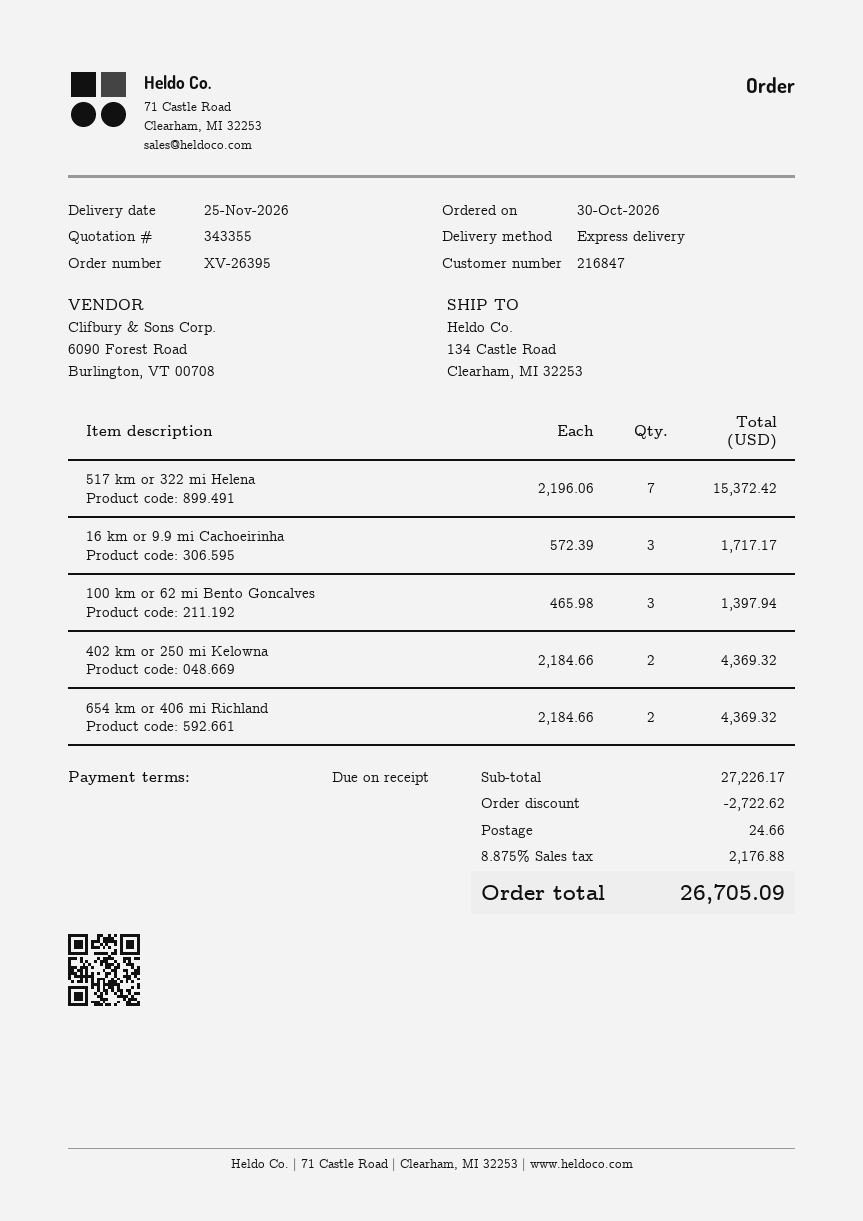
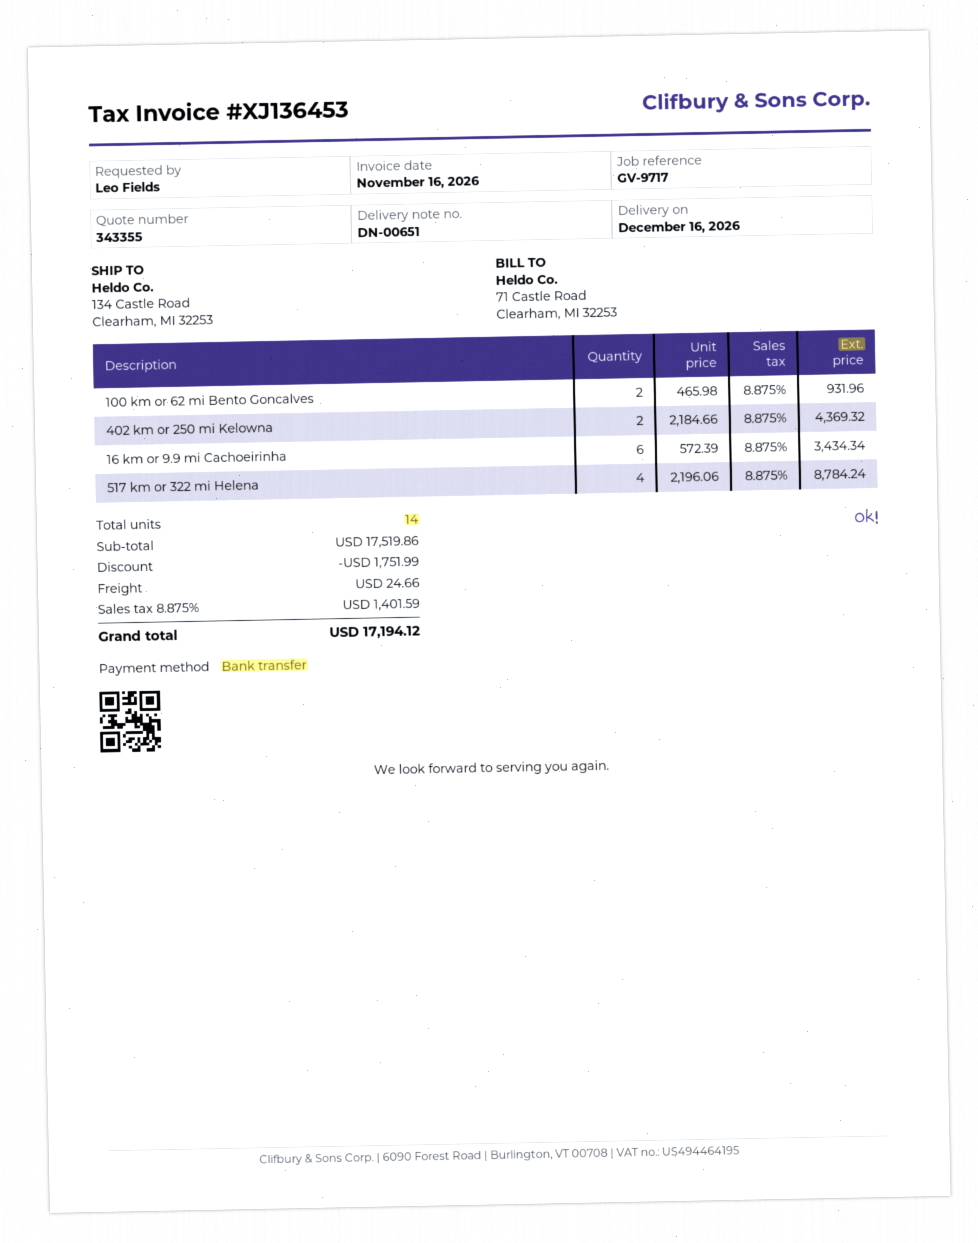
delivery date: 2026-11-25 -> 2026-12-16
517 km or 322 mi Helena: 7 x 2196.06 = 15372.42 -> 4 x 2196.06 = 8784.24
16 km or 9.9 mi Cachoeirinha: 3 x 572.39 = 1717.17 -> 6 x 572.39 = 3434.34
100 km or 62 mi Bento Goncalves: 3 x 465.98 = 1397.94 -> 2 x 465.98 = 931.96
654 km or 406 mi Richland: 2 x 2184.66 = 4369.32 -> none
subtotal: 27226.17 -> 17519.86
discount: 2722.62 -> 1751.99
tax: 8.875% = 2176.88 -> 8.875% = 1401.59
total: 26705.09 -> 17194.12

